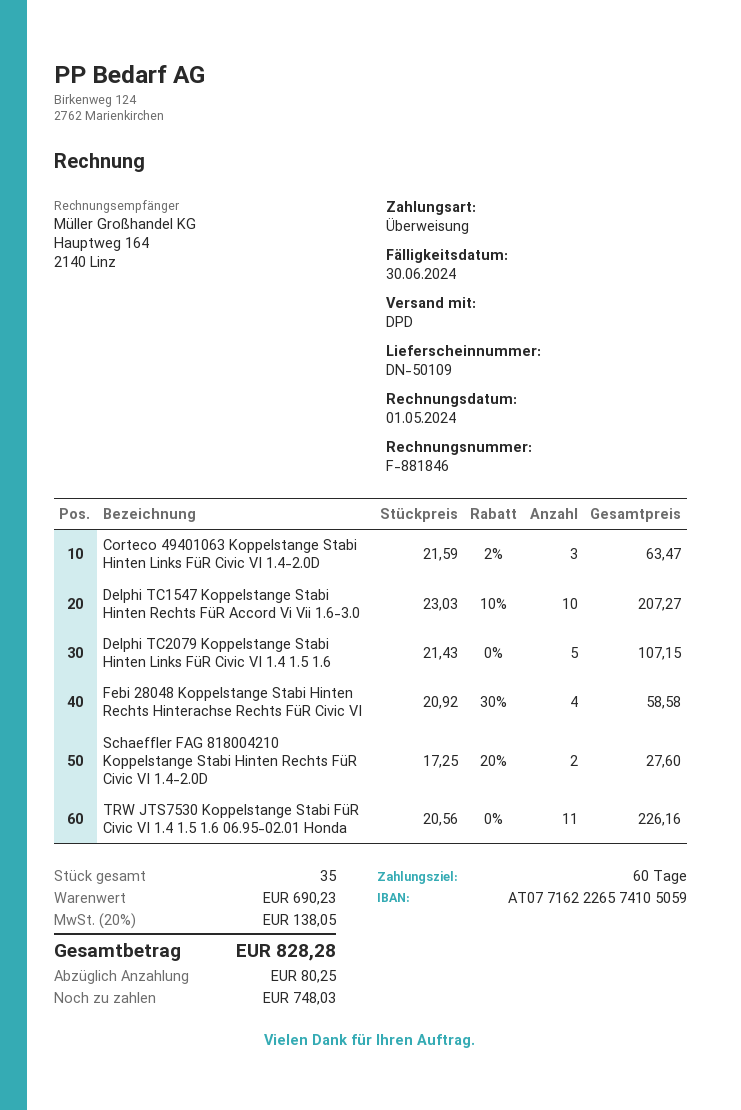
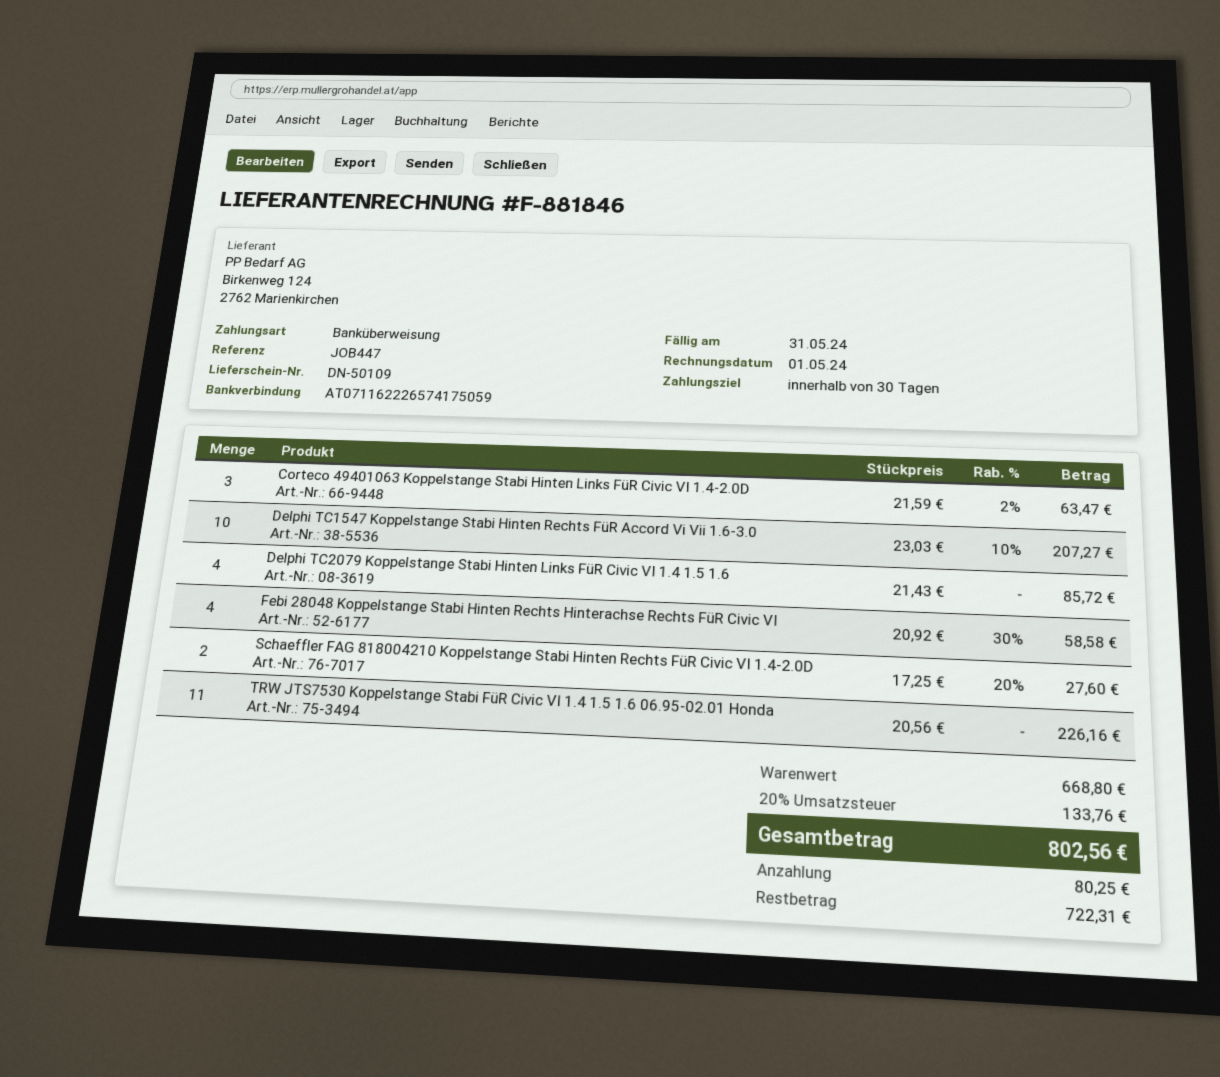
payment terms: 60 days -> 30 days
due date: 2024-06-30 -> 2024-05-31
bank account: AT077162226574105059 -> AT071162226574175059
Delphi TC2079 Koppelstange Stabi Hinten Links FüR Civic VI 1.4 1.5 1.6: 5 x 21.43 = 107.15 -> 4 x 21.43 = 85.72
subtotal: 690.23 -> 668.80
tax: 20% = 138.05 -> 20% = 133.76
total: 828.28 -> 802.56
balance: 748.03 -> 722.31

